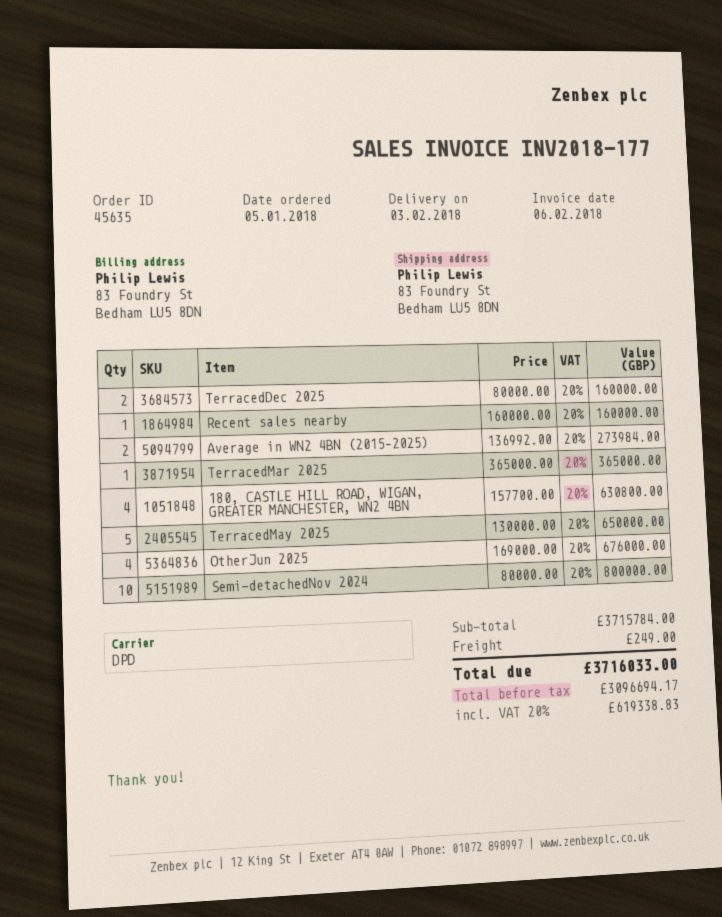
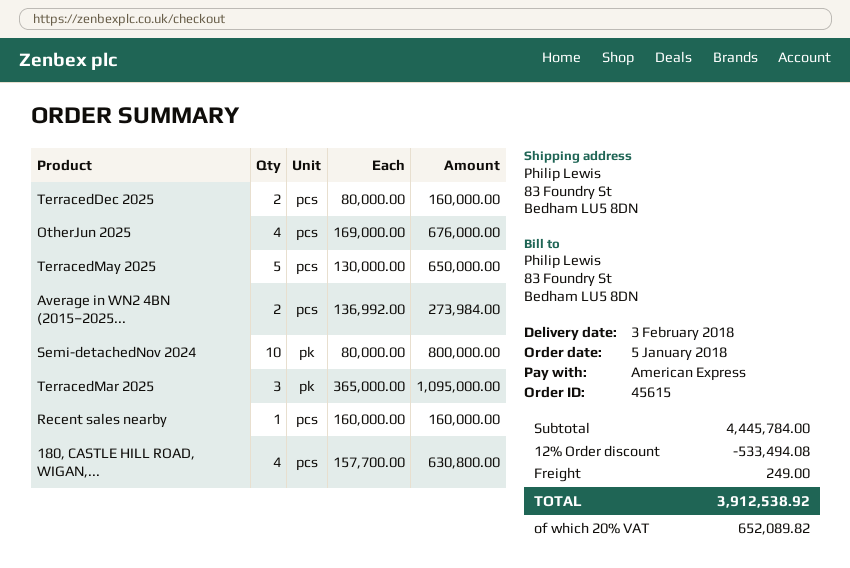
order number: 45635 -> 45615
TerracedMar 2025: 1 x 365000.00 = 365000.00 -> 3 x 365000.00 = 1095000.00
subtotal: 3715784.00 -> 4445784.00
discount: none -> 12% = 533494.08
tax: 20% = 619338.83 -> 20% = 652089.82
total: 3716033.00 -> 3912538.92

